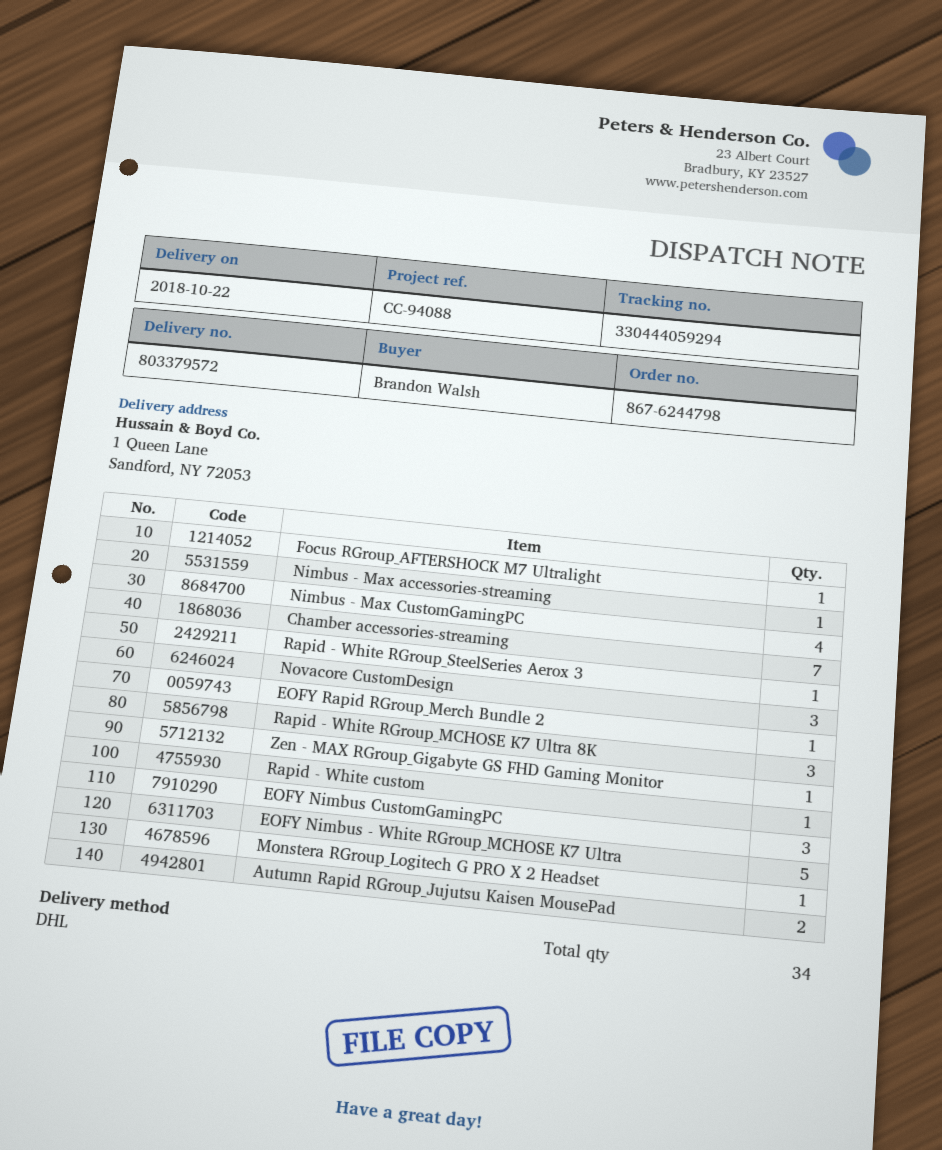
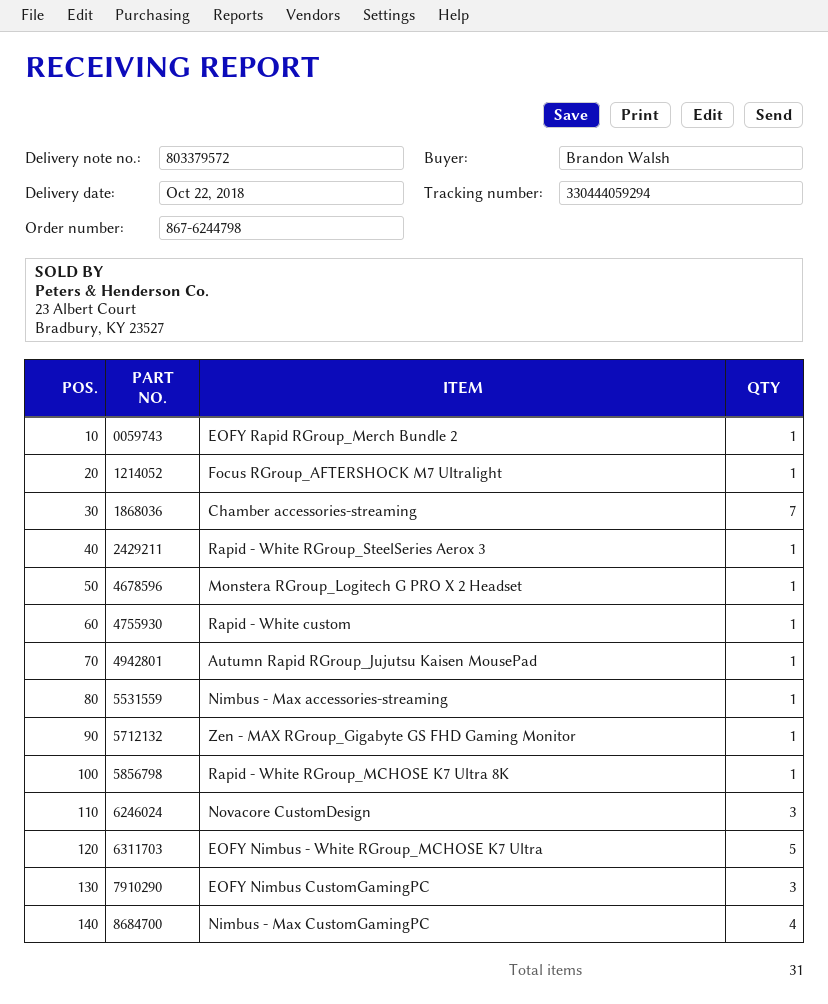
Rapid - White RGroup_MCHOSE K7 Ultra 8K: 3 -> 1
Autumn Rapid RGroup_Jujutsu Kaisen MousePad: 2 -> 1
total quantity: 34 -> 31

